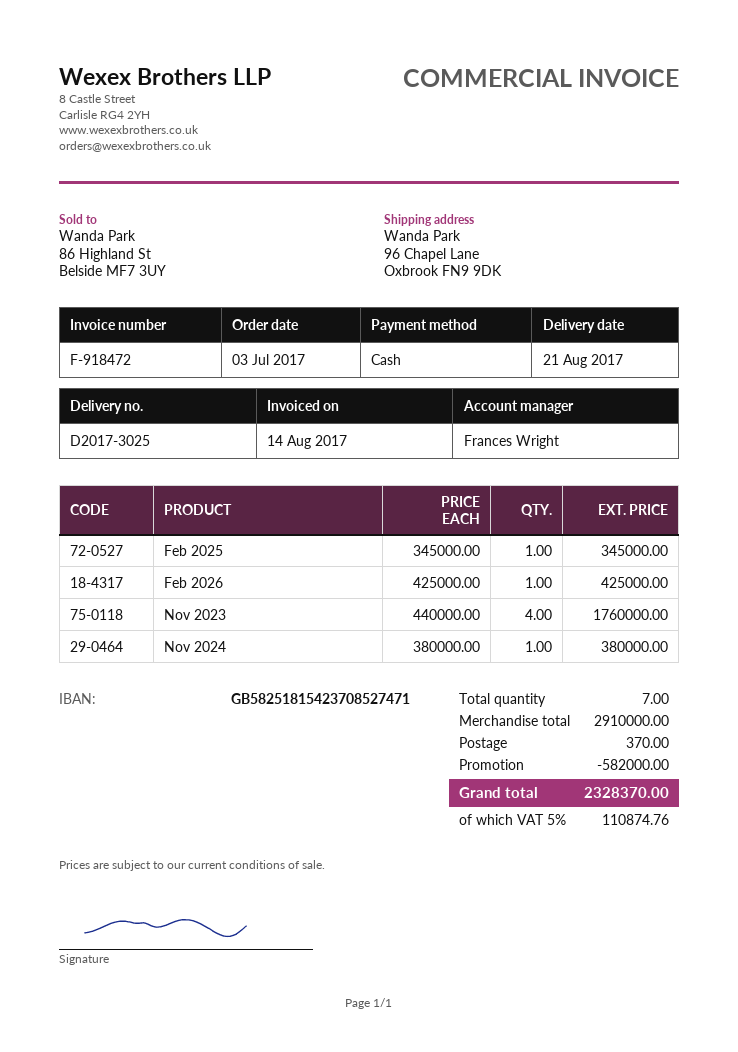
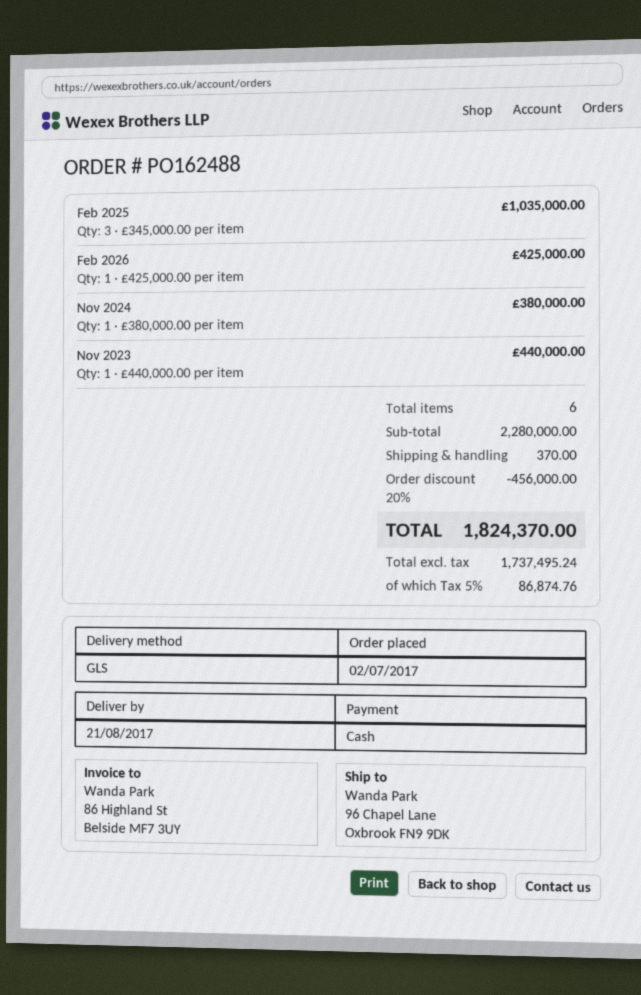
order date: 2017-07-03 -> 2017-07-02
Feb 2025: 1 x 345000.00 = 345000.00 -> 3 x 345000.00 = 1035000.00
Nov 2023: 4 x 440000.00 = 1760000.00 -> 1 x 440000.00 = 440000.00
total quantity: 7 -> 6
subtotal: 2910000.00 -> 2280000.00
discount: 582000.00 -> 456000.00
tax: 5% = 110874.76 -> 5% = 86874.76
total: 2328370.00 -> 1824370.00

